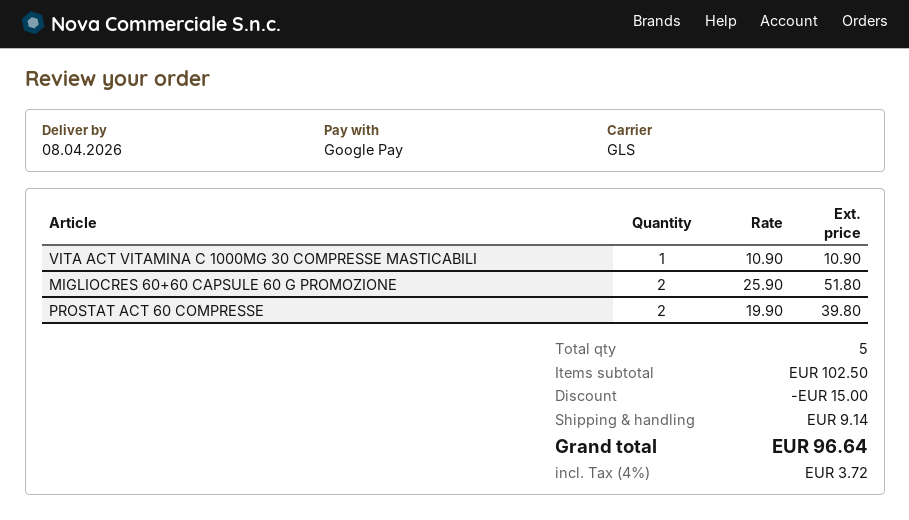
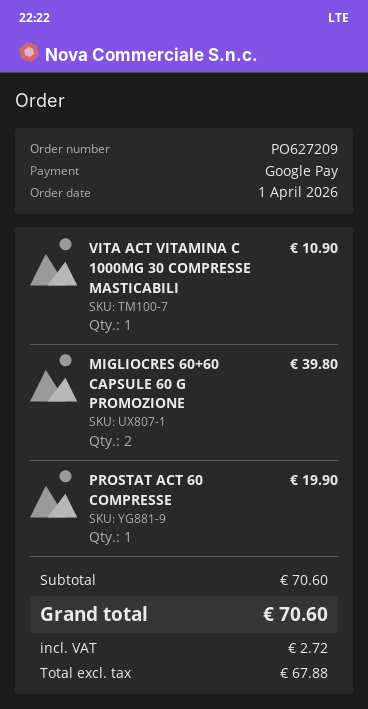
MIGLIOCRES 60+60 CAPSULE 60 G PROMOZIONE: 2 for 51.80 -> 2 for 39.80
PROSTAT ACT 60 COMPRESSE: 2 for 39.80 -> 1 for 19.90
subtotal: 102.50 -> 70.60
discount: 15.00 -> none
shipping: 9.14 -> none
tax: 3.72 -> 2.72
total: 96.64 -> 70.60

